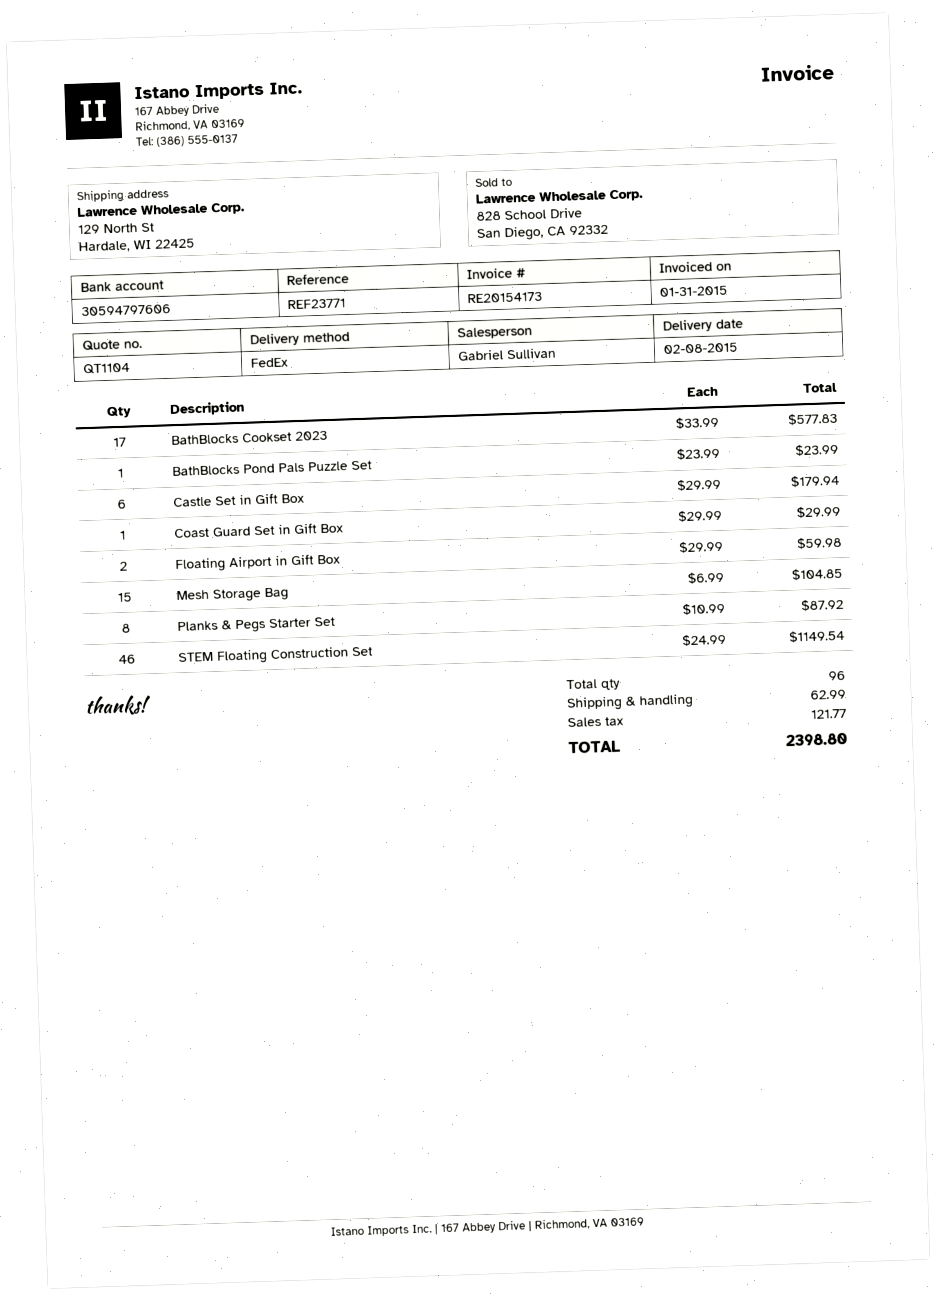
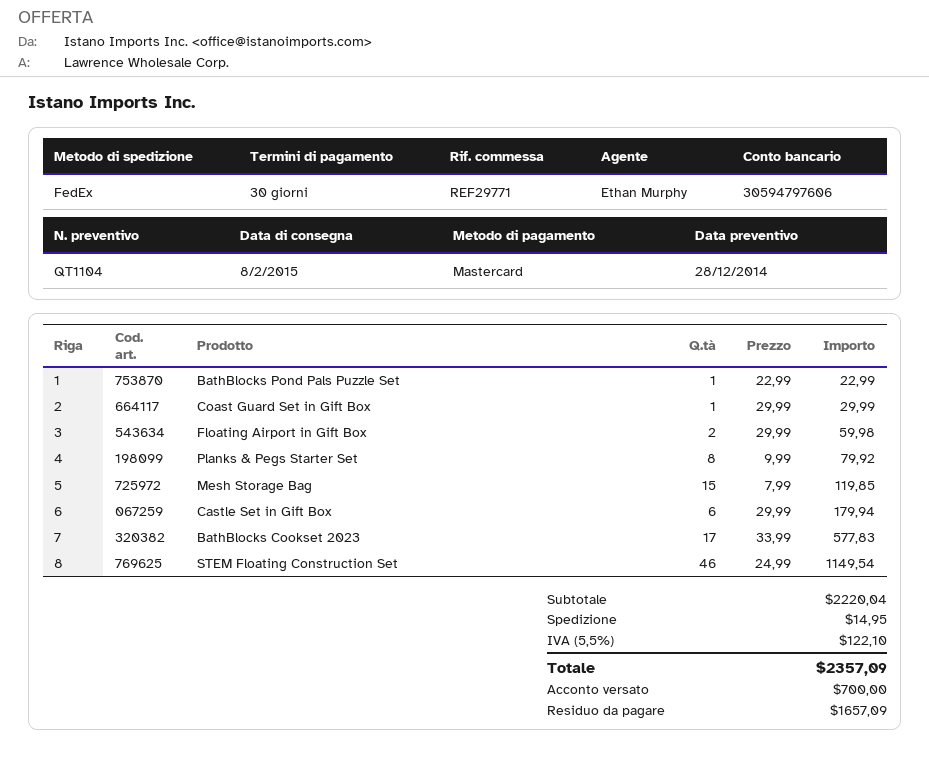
reference: REF23771 -> REF29771
sales rep: Gabriel Sullivan -> Ethan Murphy
BathBlocks Pond Pals Puzzle Set: 1 x 23.99 = 23.99 -> 1 x 22.99 = 22.99
Mesh Storage Bag: 15 x 6.99 = 104.85 -> 15 x 7.99 = 119.85
Planks & Pegs Starter Set: 8 x 10.99 = 87.92 -> 8 x 9.99 = 79.92
shipping: 62.99 -> 14.95
tax: 121.77 -> 122.10
total: 2398.80 -> 2357.09

